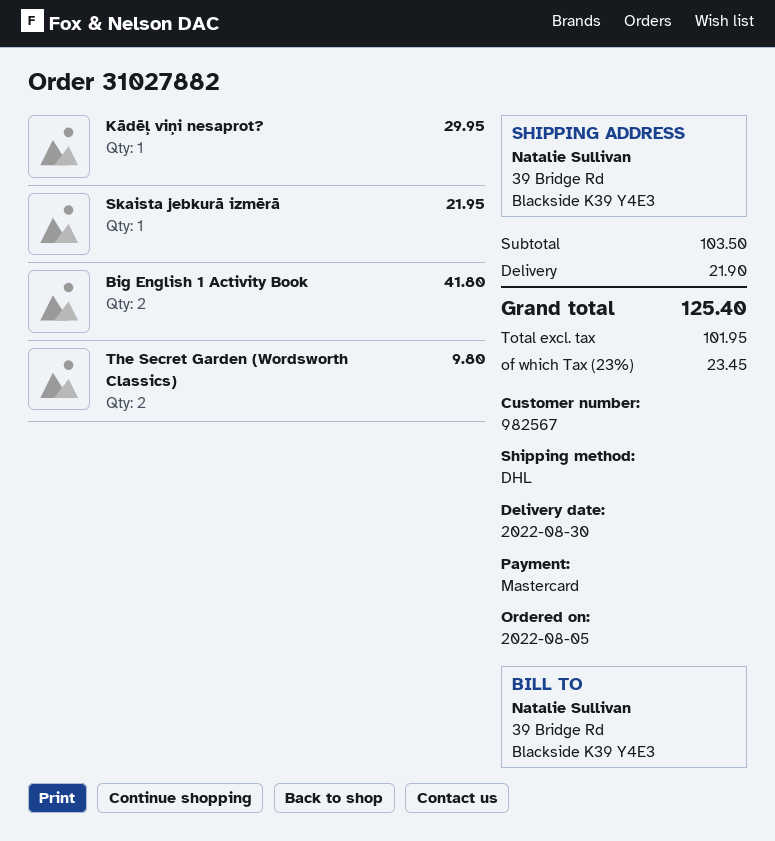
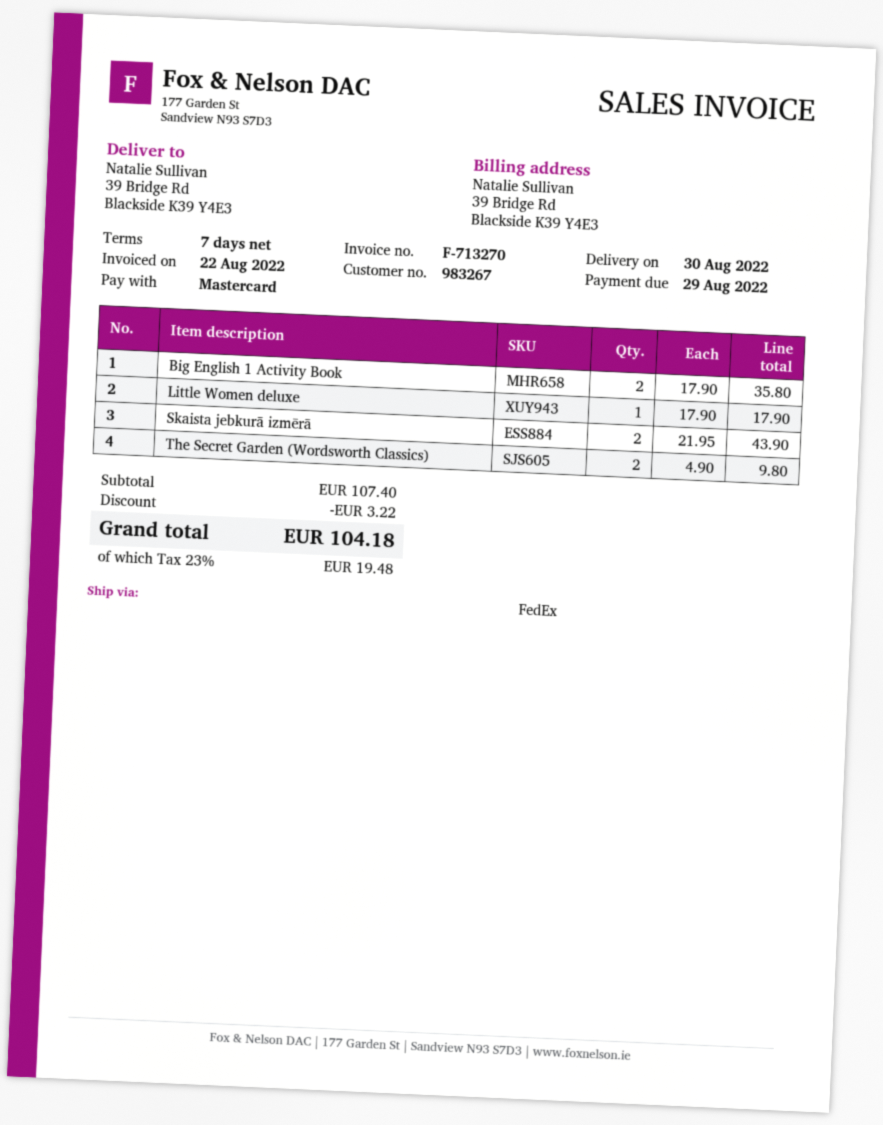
customer number: 982567 -> 983267
shipping method: DHL -> FedEx
Kādēļ viņi nesaprot?: 1 for 29.95 -> none
Skaista jebkurā izmērā: 1 for 21.95 -> 2 for 43.90
Big English 1 Activity Book: 2 for 41.80 -> 2 for 35.80
Little Women deluxe: none -> 1 for 17.90
subtotal: 103.50 -> 107.40
discount: none -> 3.22
shipping: 21.90 -> none
tax: 23% = 23.45 -> 23% = 19.48
total: 125.40 -> 104.18

